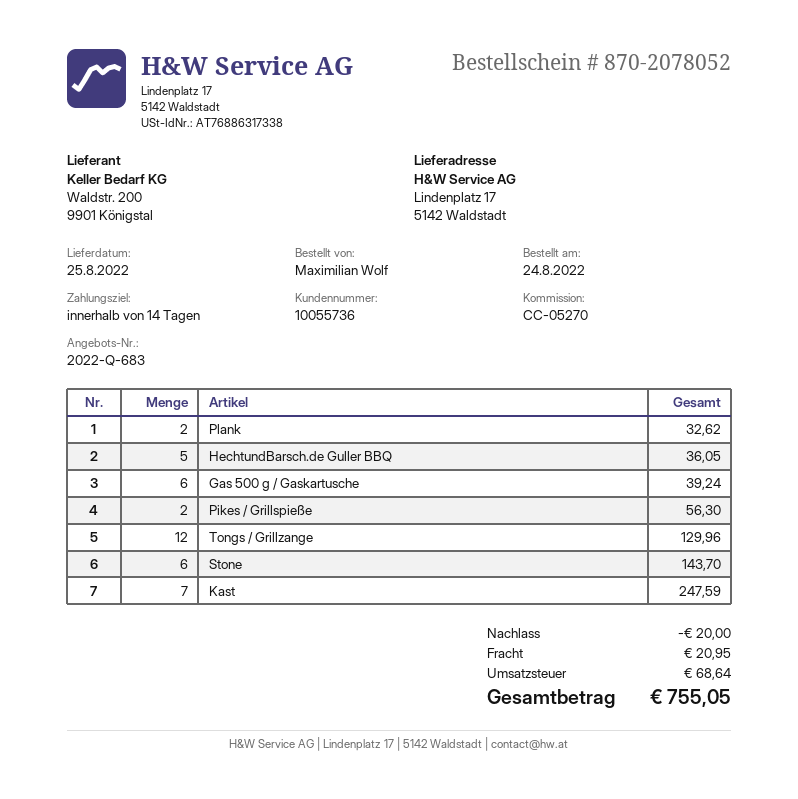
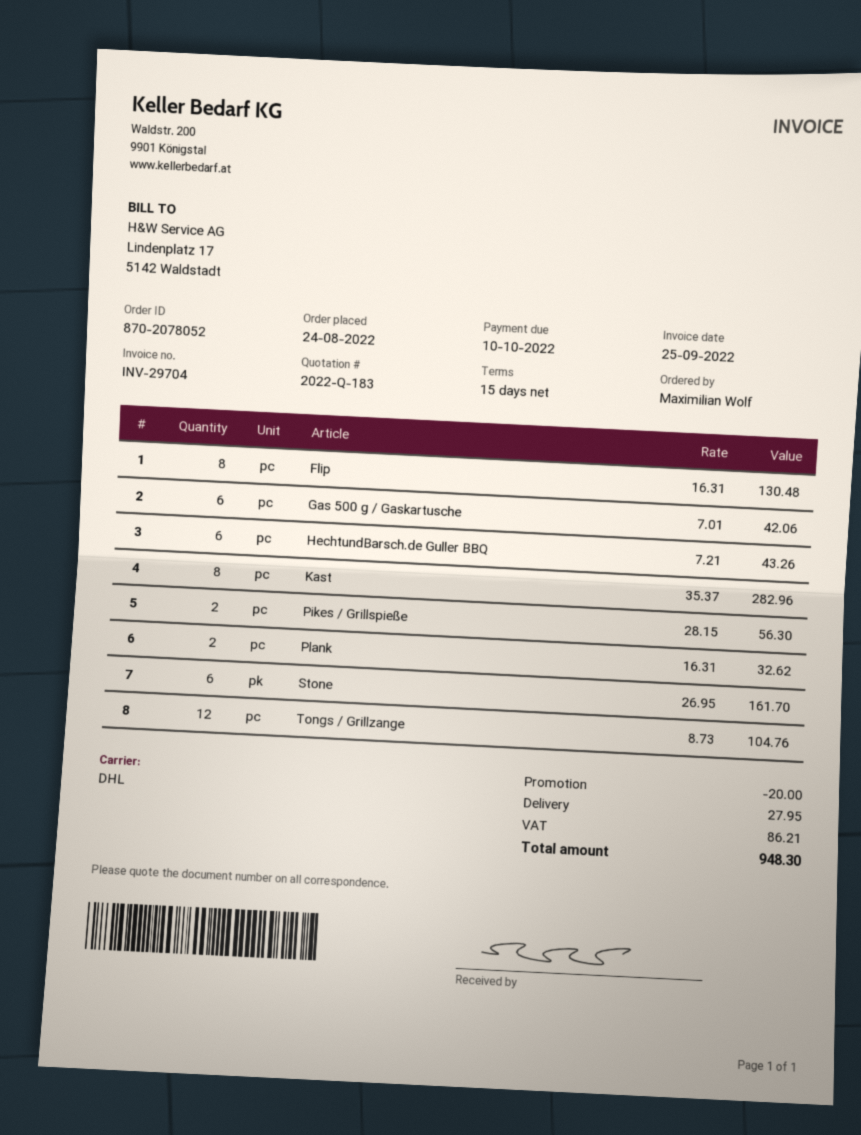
quote number: 2022-Q-683 -> 2022-Q-183
payment terms: 14 days -> 15 days
HechtundBarsch.de Guller BBQ: 5 for 36.05 -> 6 for 43.26
Gas 500 g / Gaskartusche: 6 for 39.24 -> 6 for 42.06
Tongs / Grillzange: 12 for 129.96 -> 12 for 104.76
Stone: 6 for 143.70 -> 6 for 161.70
Kast: 7 for 247.59 -> 8 for 282.96
Flip: none -> 8 for 130.48
shipping: 20.95 -> 27.95
tax: 68.64 -> 86.21
total: 755.05 -> 948.30

